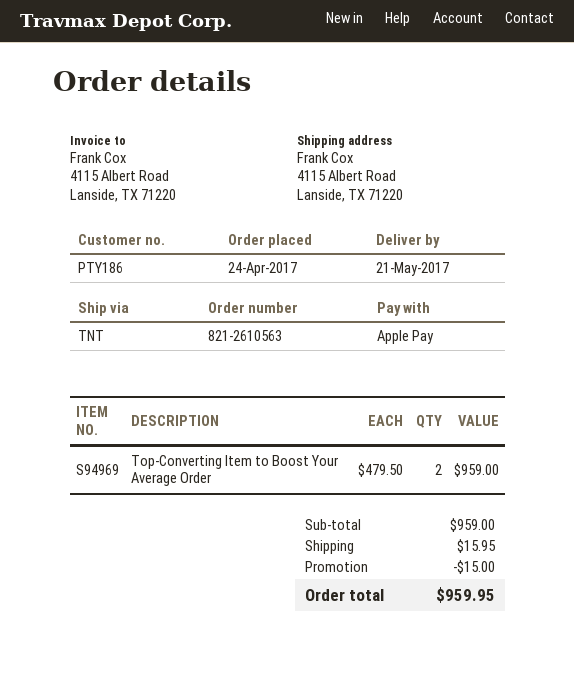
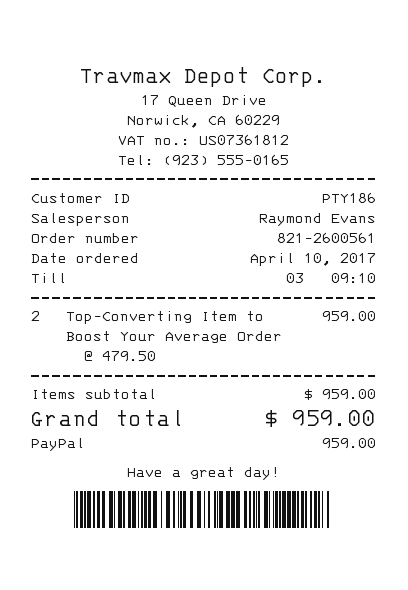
order number: 821-2610563 -> 821-2600561
order date: 2017-04-24 -> 2017-04-10
payment method: Apple Pay -> PayPal
discount: 15.00 -> none
shipping: 15.95 -> none
total: 959.95 -> 959.00

